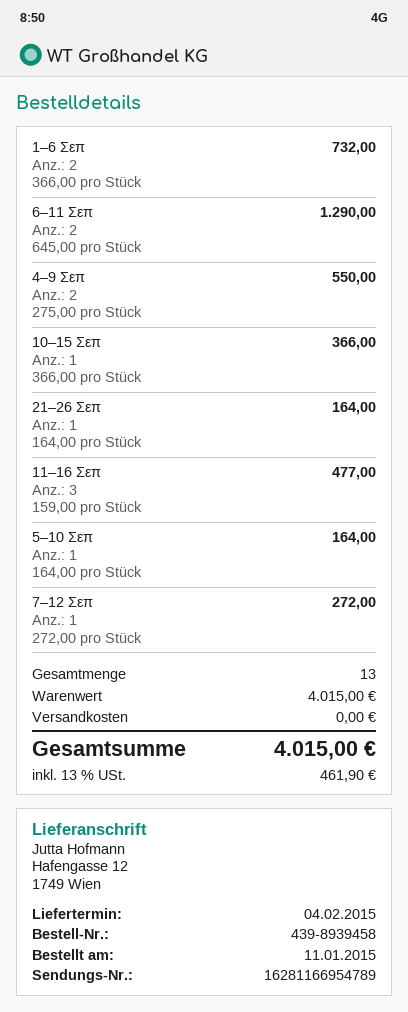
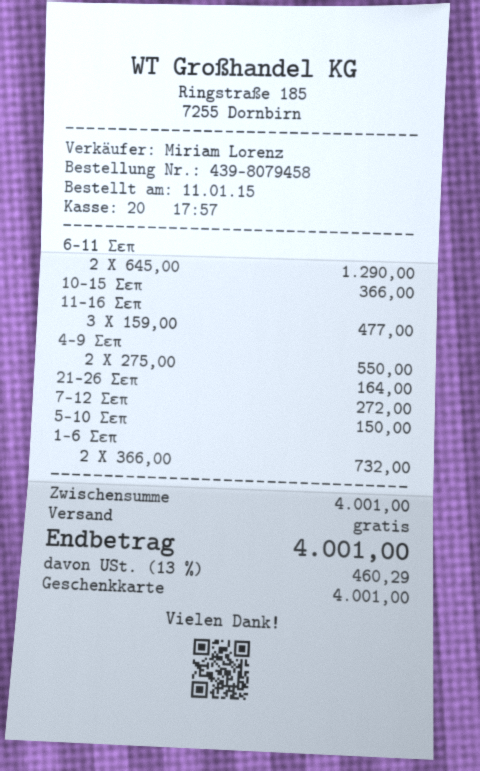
order number: 439-8939458 -> 439-8079458
5–10 Σεπ: 1 x 164.00 = 164.00 -> 1 x 150.00 = 150.00
subtotal: 4015.00 -> 4001.00
tax: 13% = 461.90 -> 13% = 460.29
total: 4015.00 -> 4001.00

